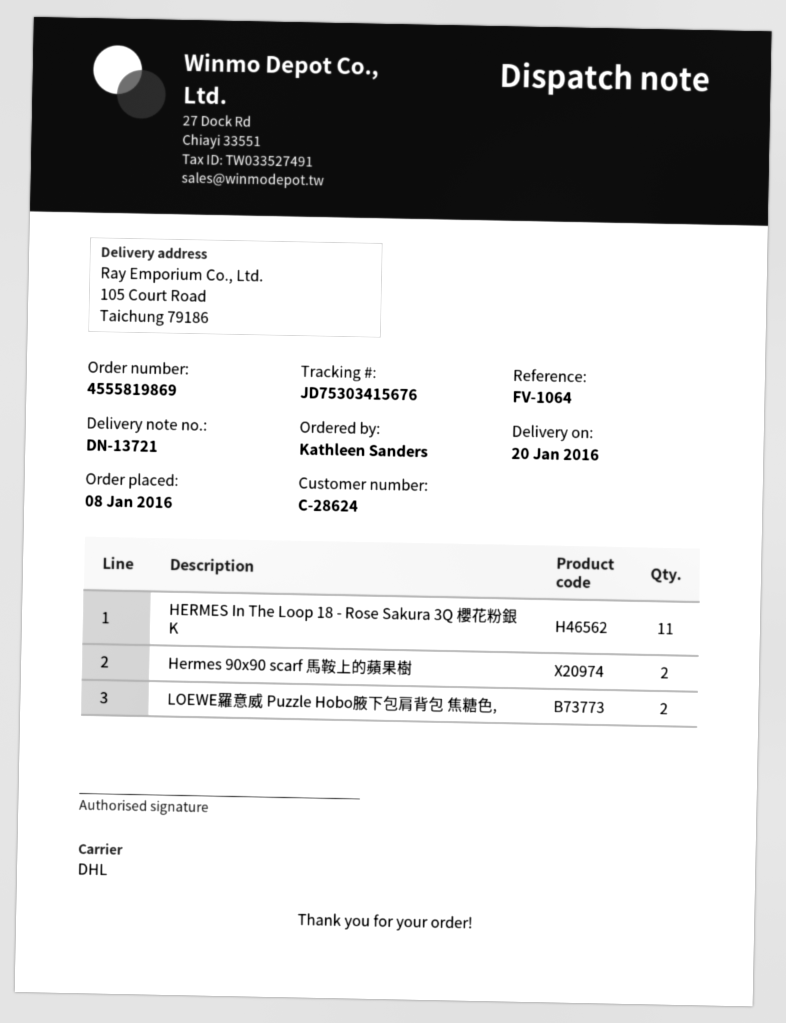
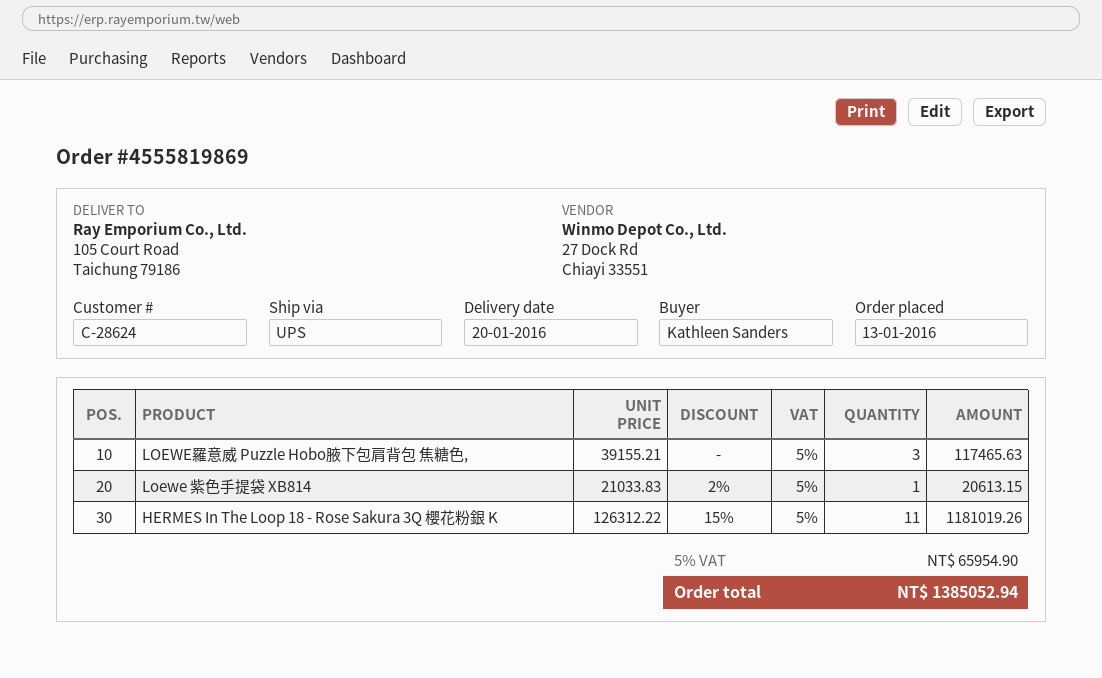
order date: 2016-01-08 -> 2016-01-13
shipping method: DHL -> UPS
Hermes 90x90 scarf 馬鞍上的蘋果樹: 2 -> none
LOEWE羅意威 Puzzle Hobo腋下包肩背包 焦糖色,: 2 -> 3
Loewe 紫色手提袋 XB814: none -> 1

